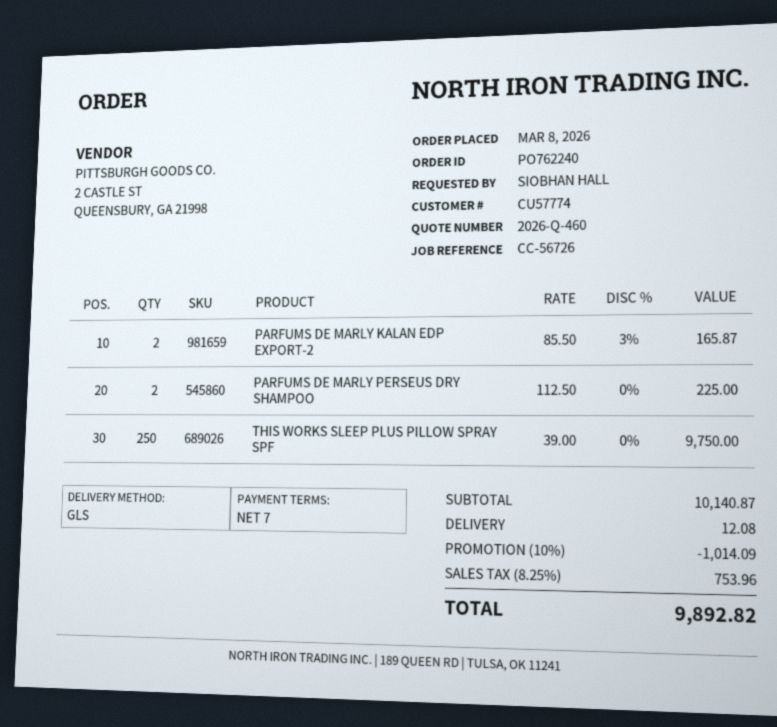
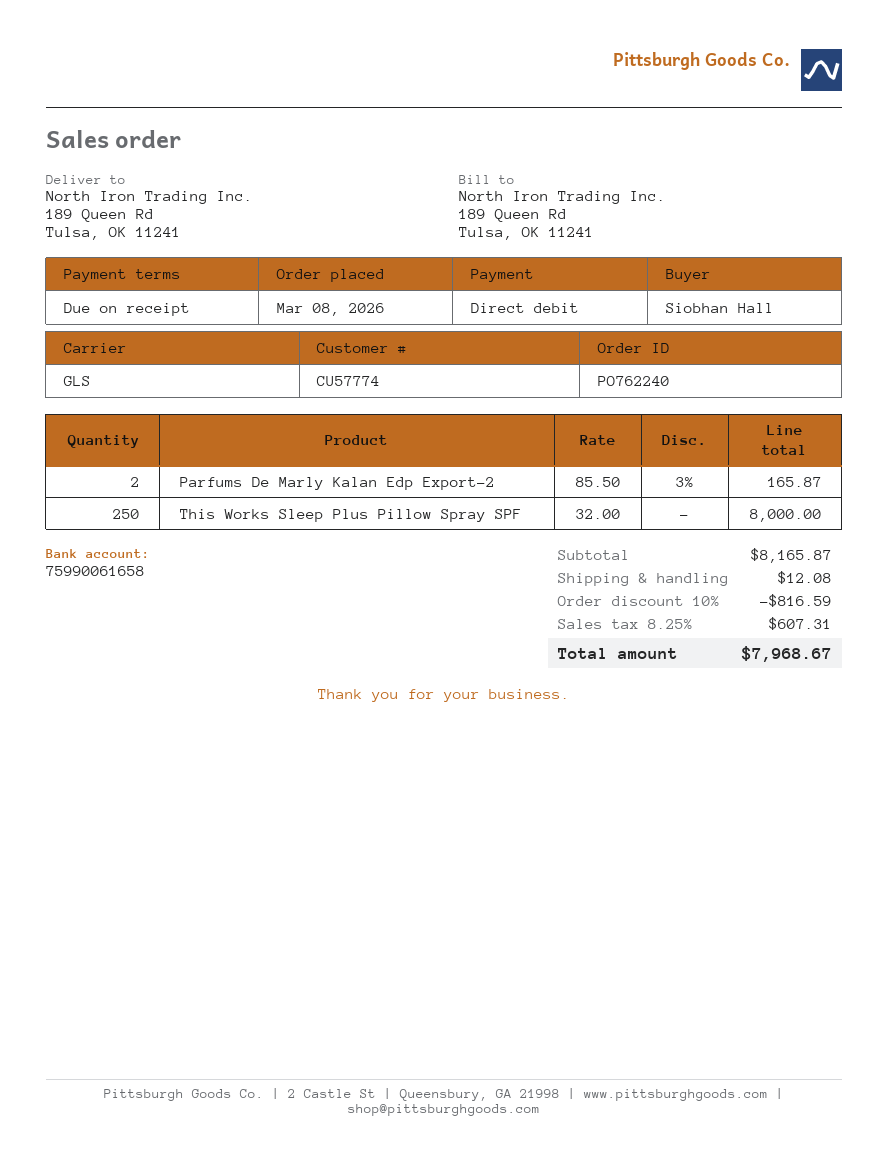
payment terms: 7 days -> on receipt
PARFUMS DE MARLY PERSEUS DRY SHAMPOO: 2 x 112.50 = 225.00 -> none
THIS WORKS SLEEP PLUS PILLOW SPRAY SPF: 250 x 39.00 = 9750.00 -> 250 x 32.00 = 8000.00
subtotal: 10140.87 -> 8165.87
discount: 10% = 1014.09 -> 10% = 816.59
tax: 8.25% = 753.96 -> 8.25% = 607.31
total: 9892.82 -> 7968.67

